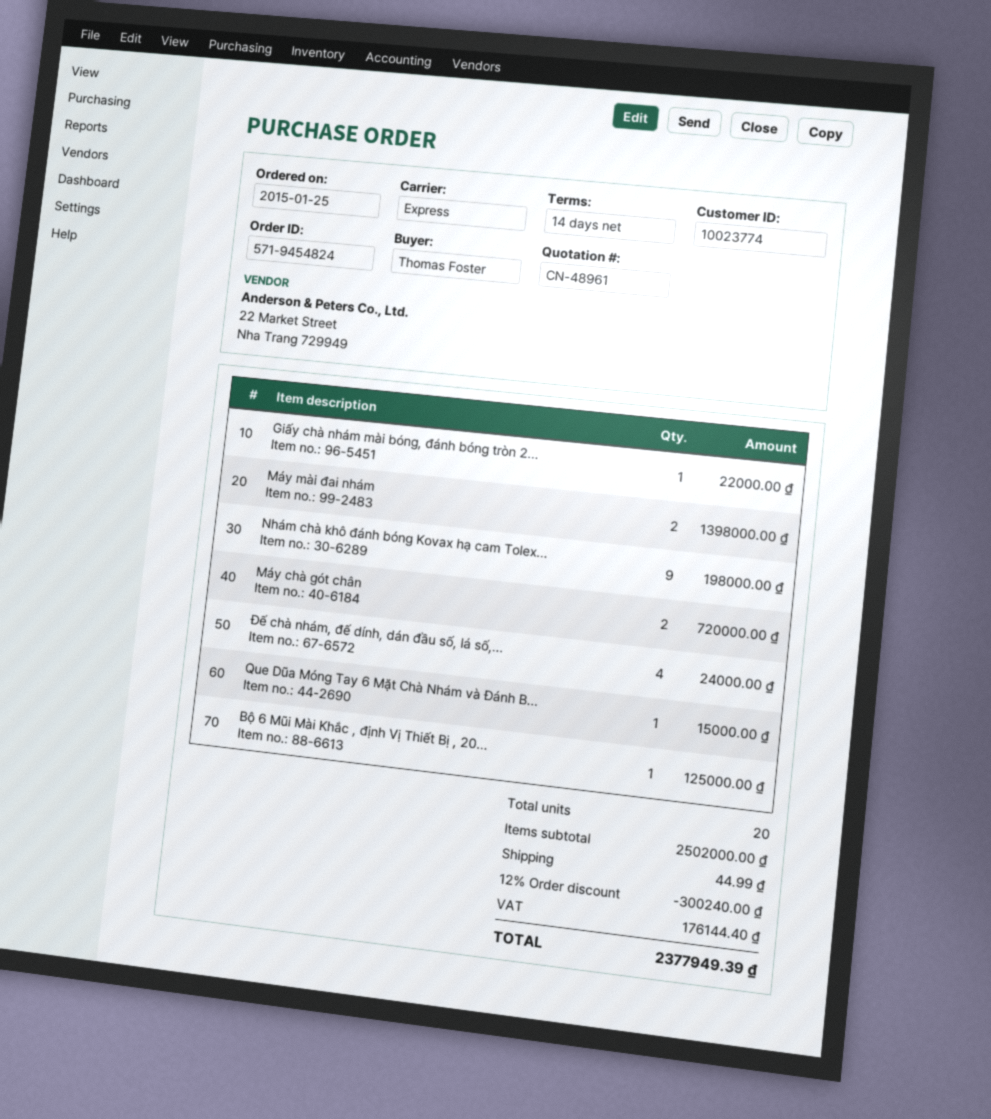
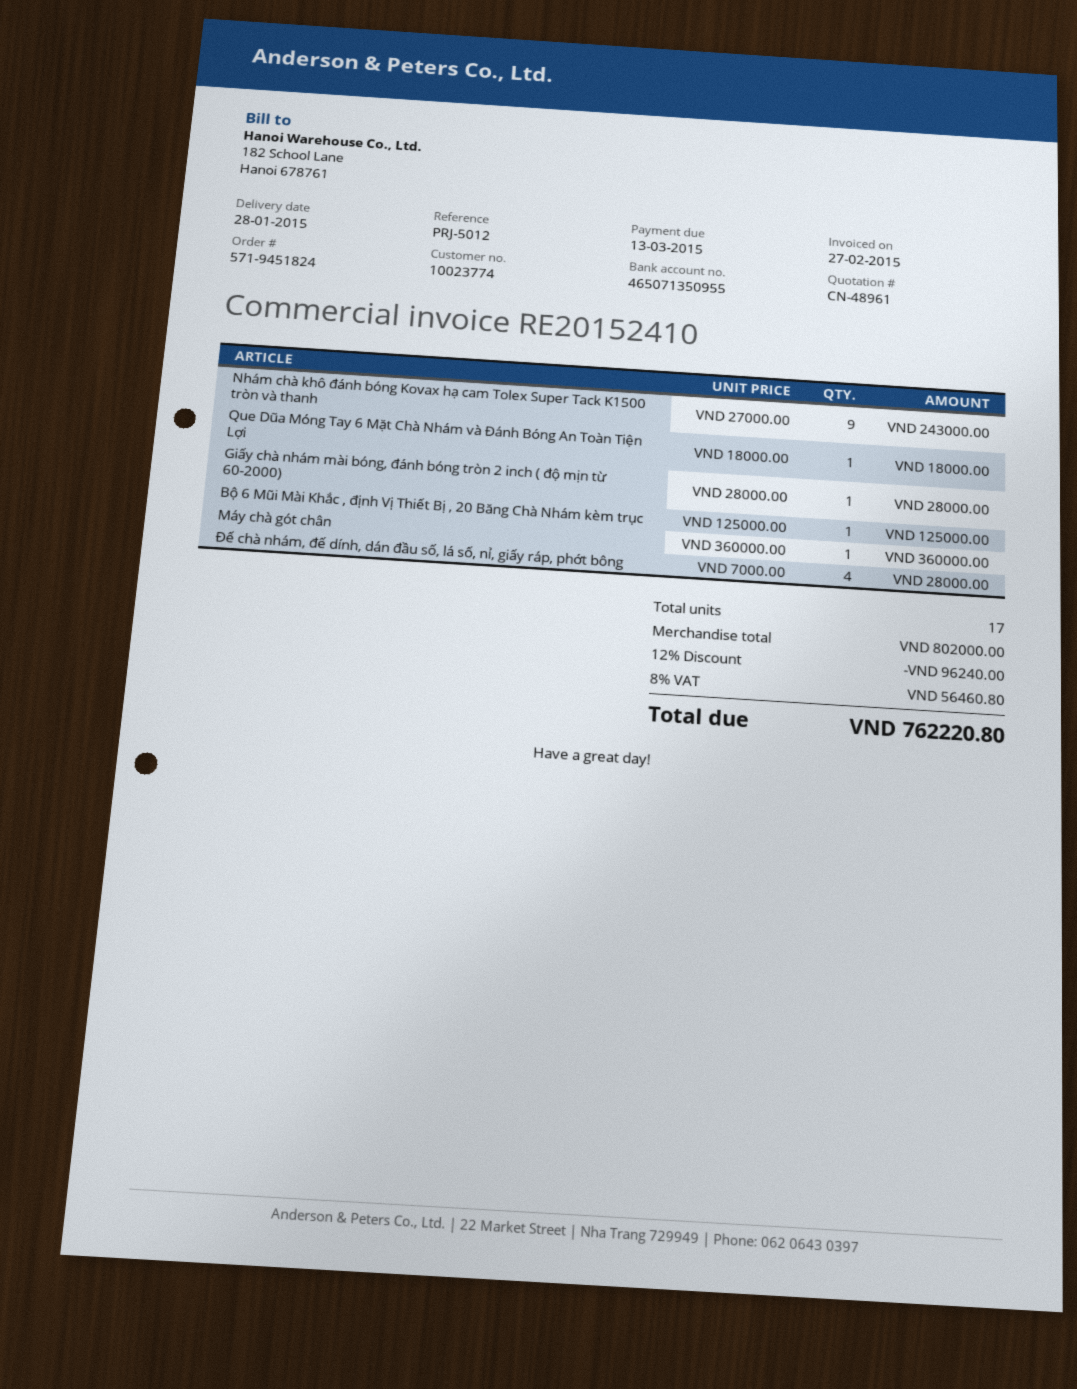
order number: 571-9454824 -> 571-9451824
Giấy chà nhám mài bóng, đánh bóng tròn 2...: 1 for 22000.00 -> 1 for 28000.00
Máy mài đai nhám: 2 for 1398000.00 -> none
Nhám chà khô đánh bóng Kovax hạ cam Tolex...: 9 for 198000.00 -> 9 for 243000.00
Máy chà gót chân: 2 for 720000.00 -> 1 for 360000.00
Đế chà nhám, đế dính, dán đầu số, lá số,...: 4 for 24000.00 -> 4 for 28000.00
Que Dũa Móng Tay 6 Mặt Chà Nhám và Đánh B...: 1 for 15000.00 -> 1 for 18000.00
total quantity: 20 -> 17
subtotal: 2502000.00 -> 802000.00
discount: 12% = 300240.00 -> 12% = 96240.00
shipping: 44.99 -> none
tax: 176144.40 -> 56460.80
total: 2377949.39 -> 762220.80

